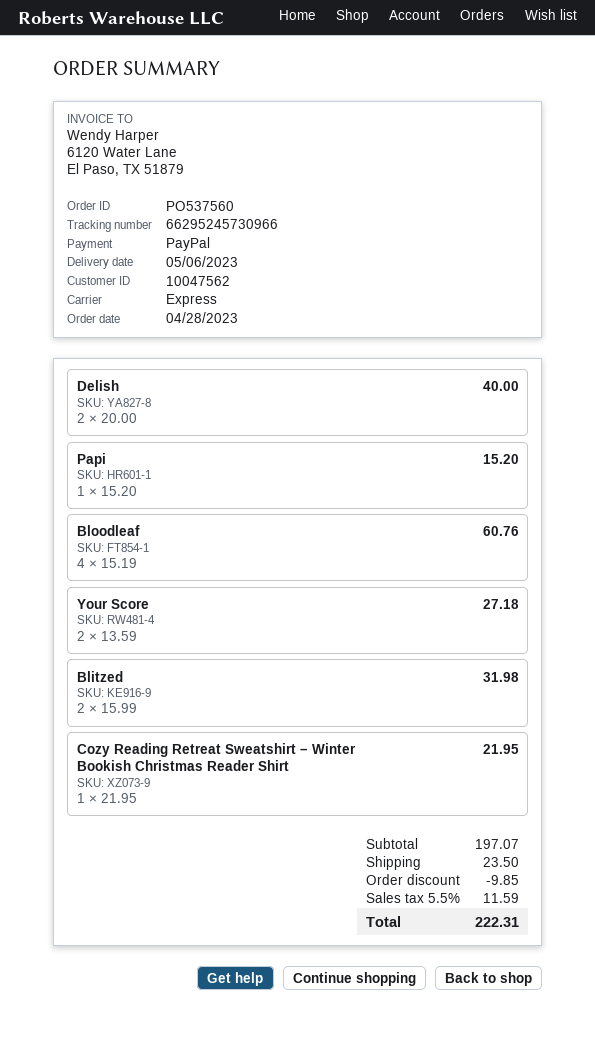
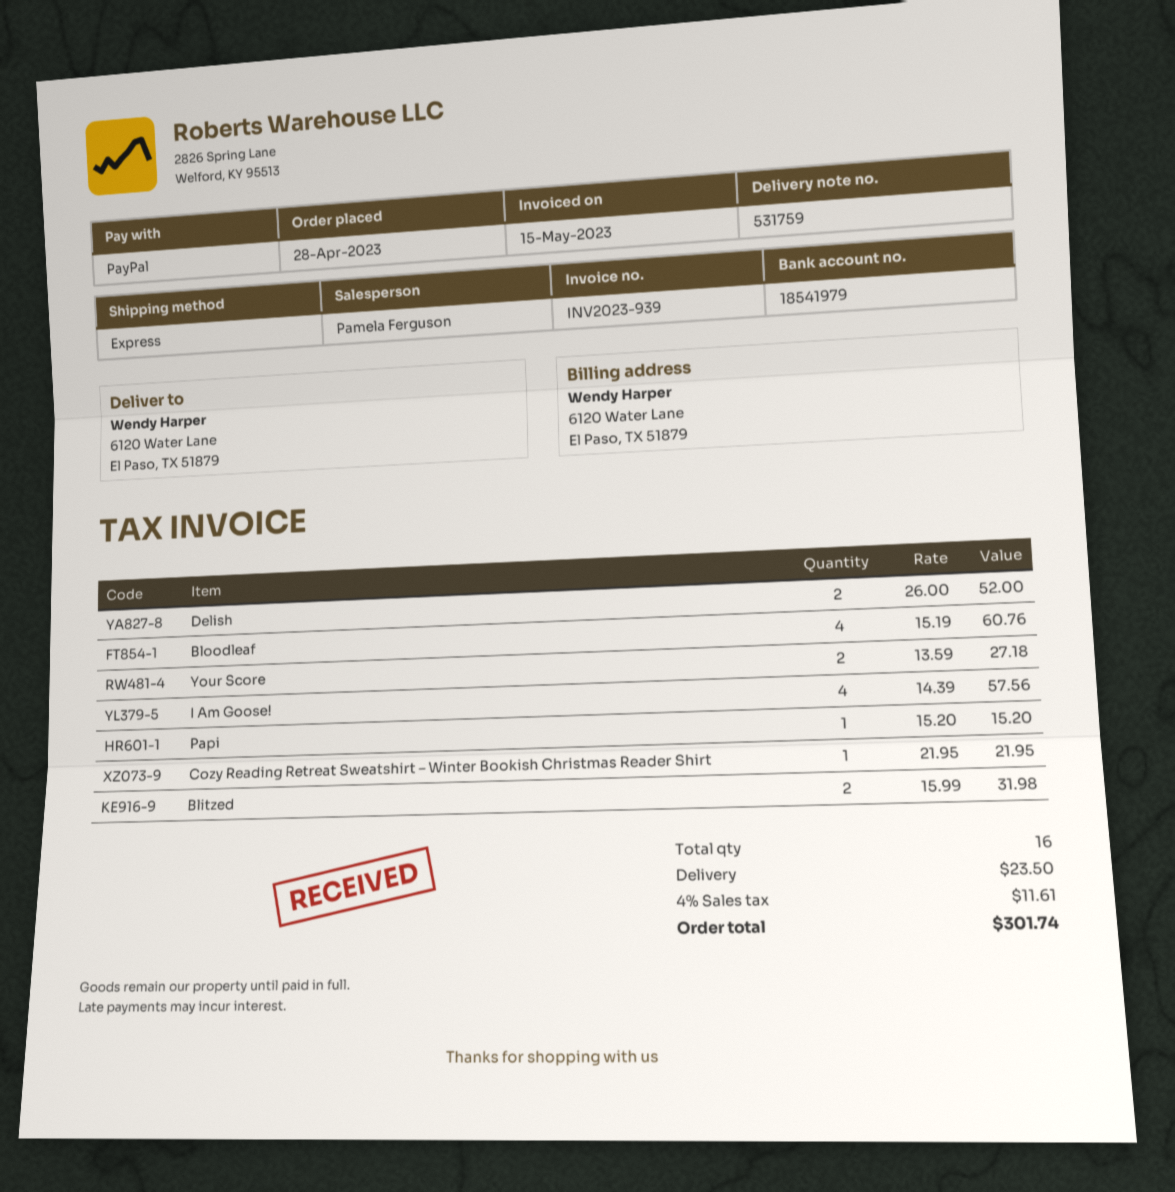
Delish: 2 x 20.00 = 40.00 -> 2 x 26.00 = 52.00
I Am Goose!: none -> 4 x 14.39 = 57.56
discount: 9.85 -> none
tax: 5.5% = 11.59 -> 4% = 11.61
total: 222.31 -> 301.74

